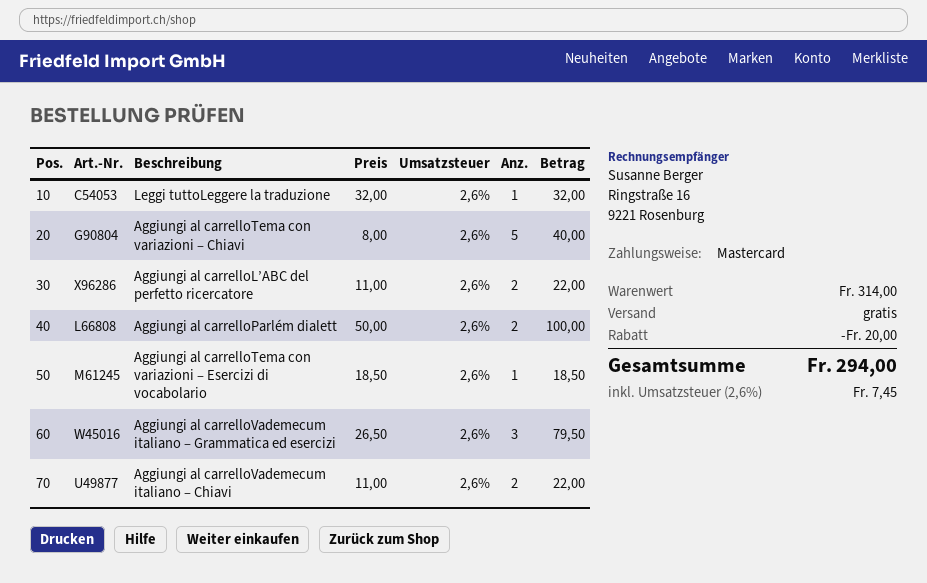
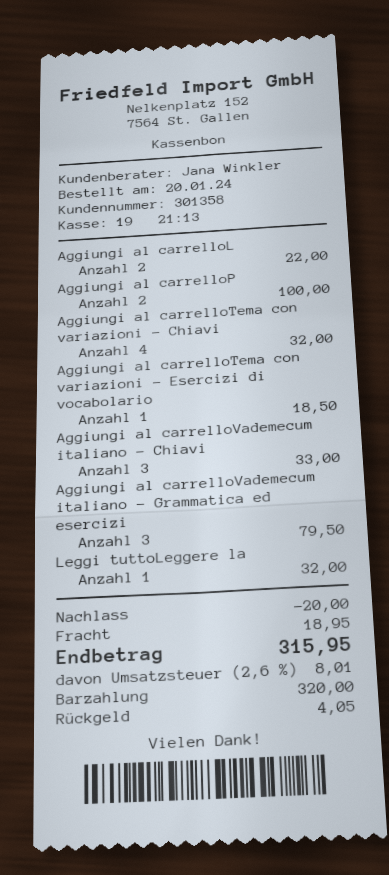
payment method: Mastercard -> cash
Aggiungi al carrelloTema con variazioni – Chiavi: 5 for 40.00 -> 4 for 32.00
Aggiungi al carrelloVademecum italiano – Chiavi: 2 for 22.00 -> 3 for 33.00
shipping: 0.00 -> 18.95
tax: 2.6% = 7.45 -> 2.6% = 8.01
total: 294.00 -> 315.95

